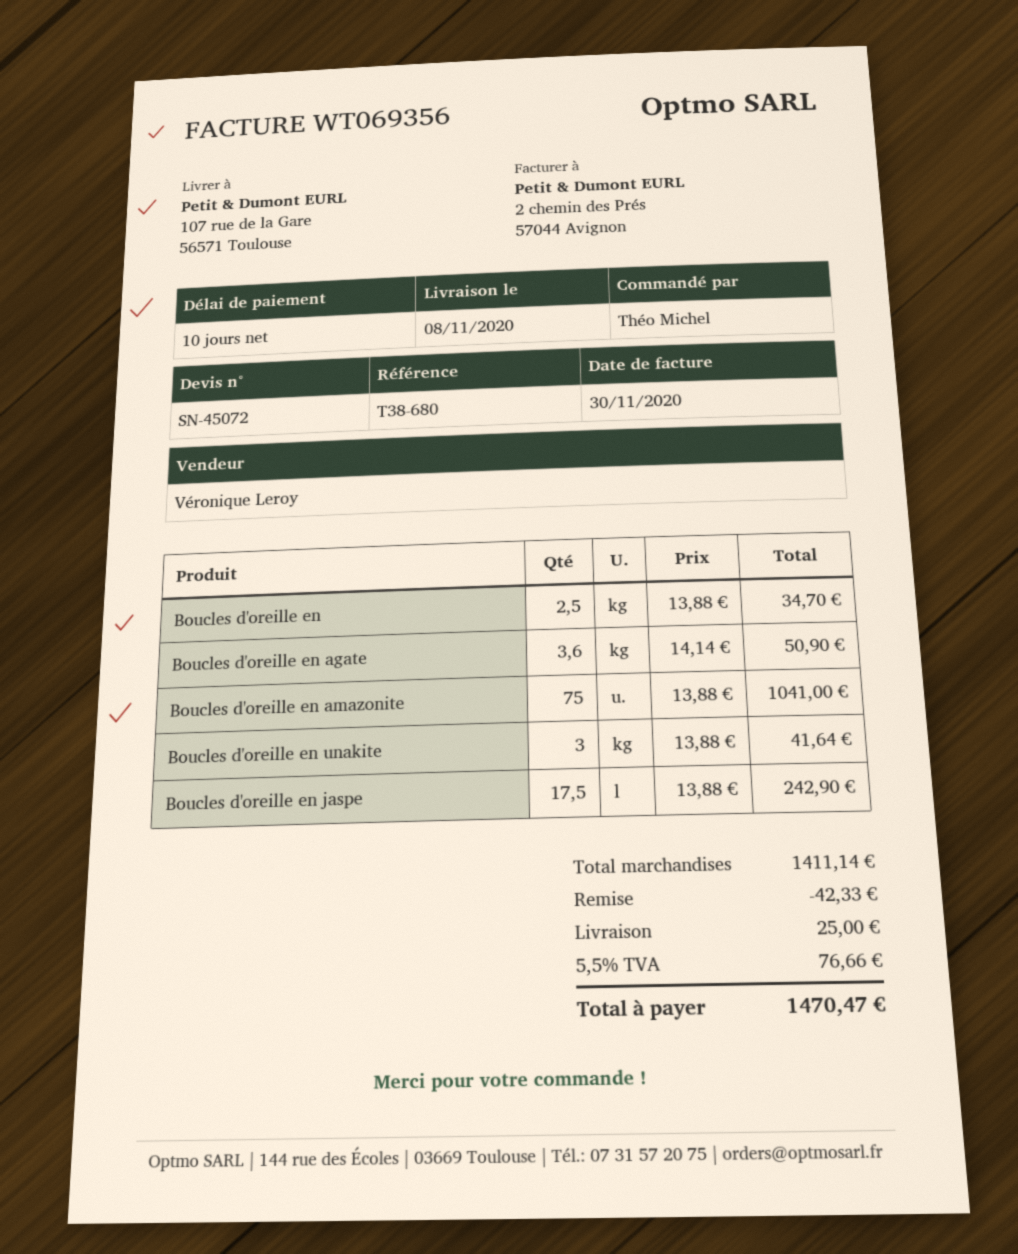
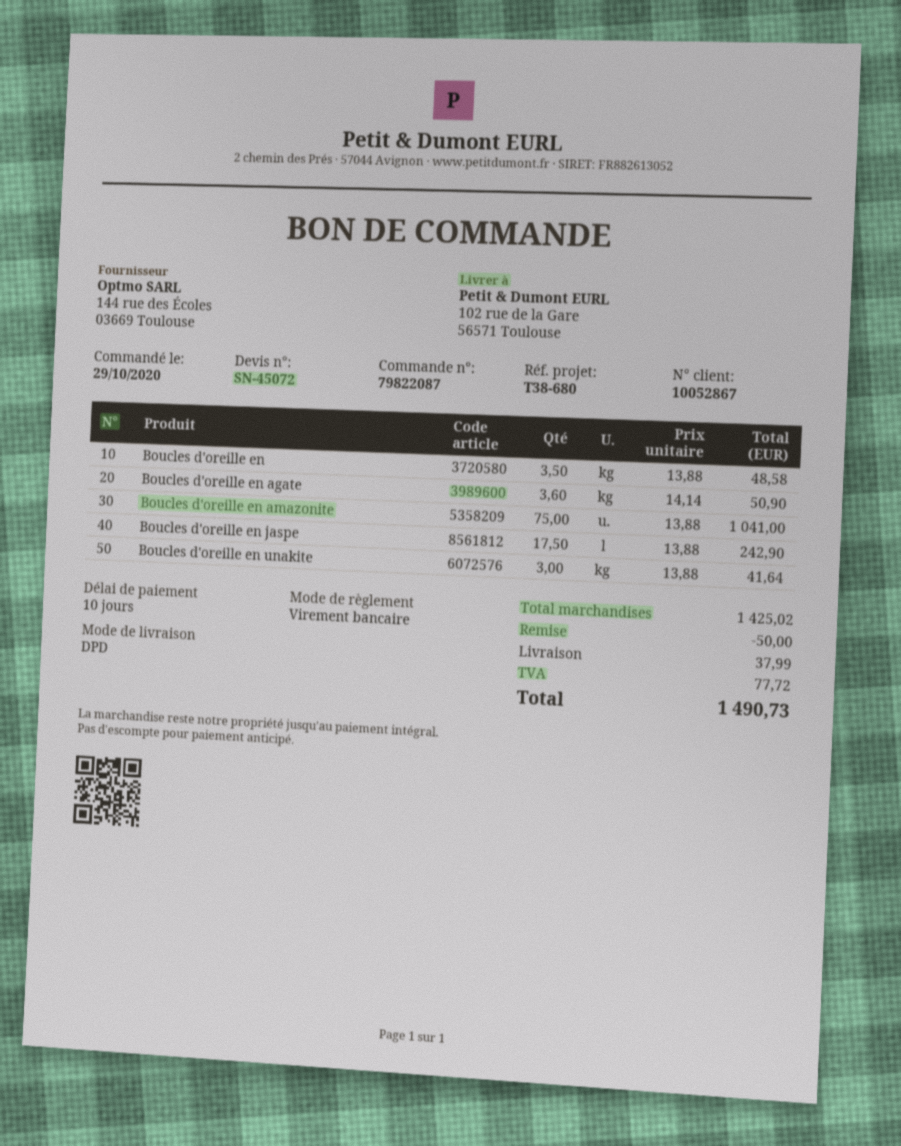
ship to: 107 rue de la Gare, 56571 Toulouse -> 102 rue de la Gare, 56571 Toulouse
Boucles d'oreille en: 2.5 x 13.88 = 34.70 -> 3.5 x 13.88 = 48.58
subtotal: 1411.14 -> 1425.02
discount: 42.33 -> 50.00
shipping: 25.00 -> 37.99
tax: 76.66 -> 77.72
total: 1470.47 -> 1490.73

